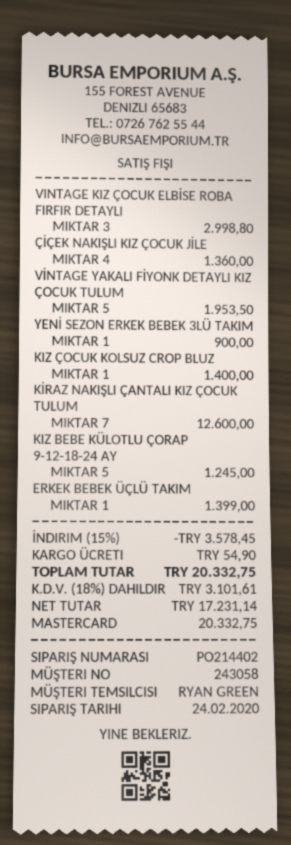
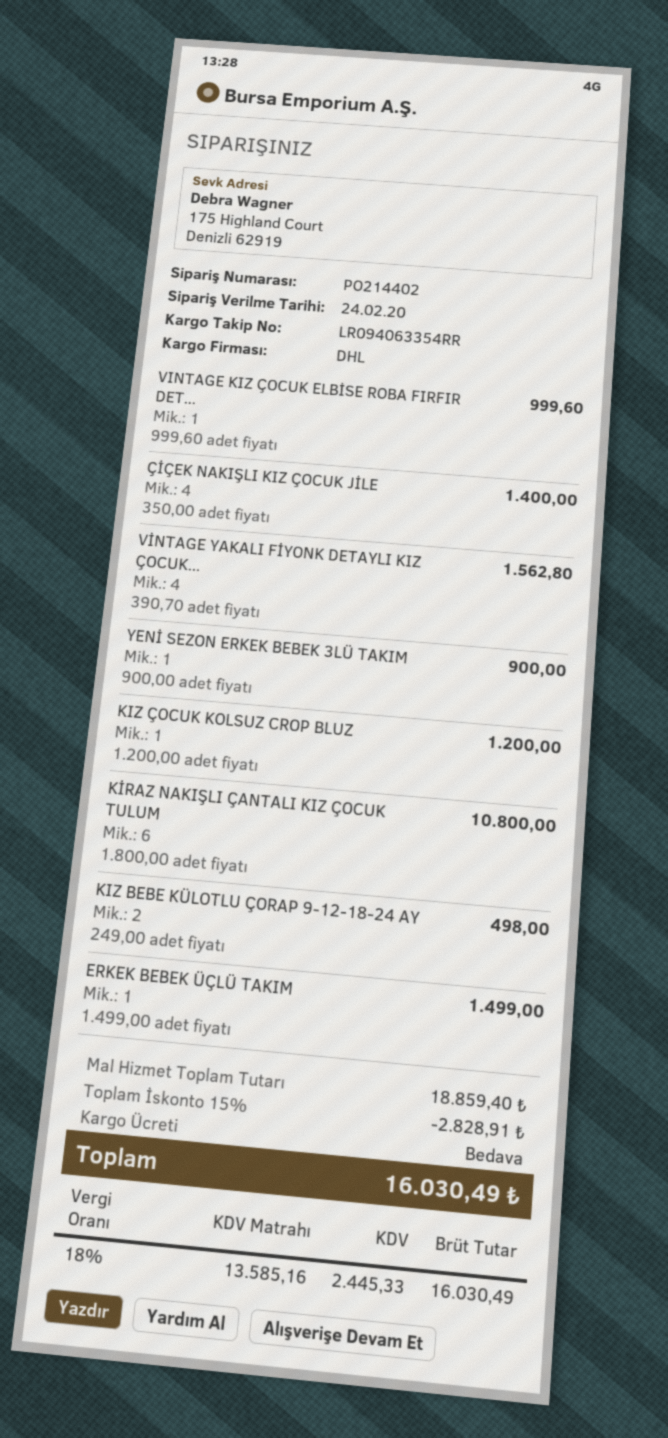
VINTAGE KIZ ÇOCUK ELBİSE ROBA FIRFIR DETAYLI: 3 for 2998.80 -> 1 for 999.60
ÇİÇEK NAKIŞLI KIZ ÇOCUK JİLE: 4 for 1360.00 -> 4 for 1400.00
VİNTAGE YAKALI FİYONK DETAYLI KIZ ÇOCUK TULUM: 5 for 1953.50 -> 4 for 1562.80
KIZ ÇOCUK KOLSUZ CROP BLUZ: 1 for 1400.00 -> 1 for 1200.00
KİRAZ NAKIŞLI ÇANTALI KIZ ÇOCUK TULUM: 7 for 12600.00 -> 6 for 10800.00
KIZ BEBE KÜLOTLU ÇORAP 9-12-18-24 AY: 5 for 1245.00 -> 2 for 498.00
ERKEK BEBEK ÜÇLÜ TAKIM: 1 for 1399.00 -> 1 for 1499.00
discount: 15% = 3578.45 -> 15% = 2828.91
shipping: 54.90 -> 0.00
net: 17231.14 -> 13585.16
tax: 18% = 3101.61 -> 18% = 2445.33
total: 20332.75 -> 16030.49

